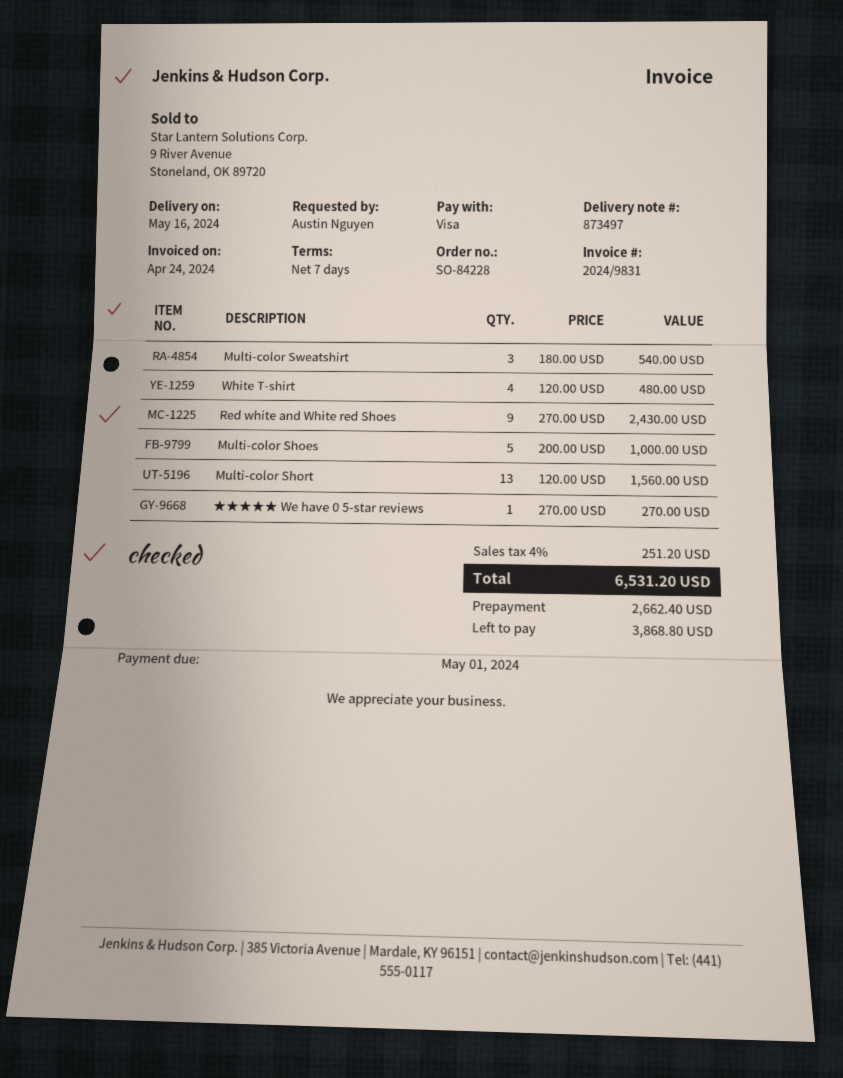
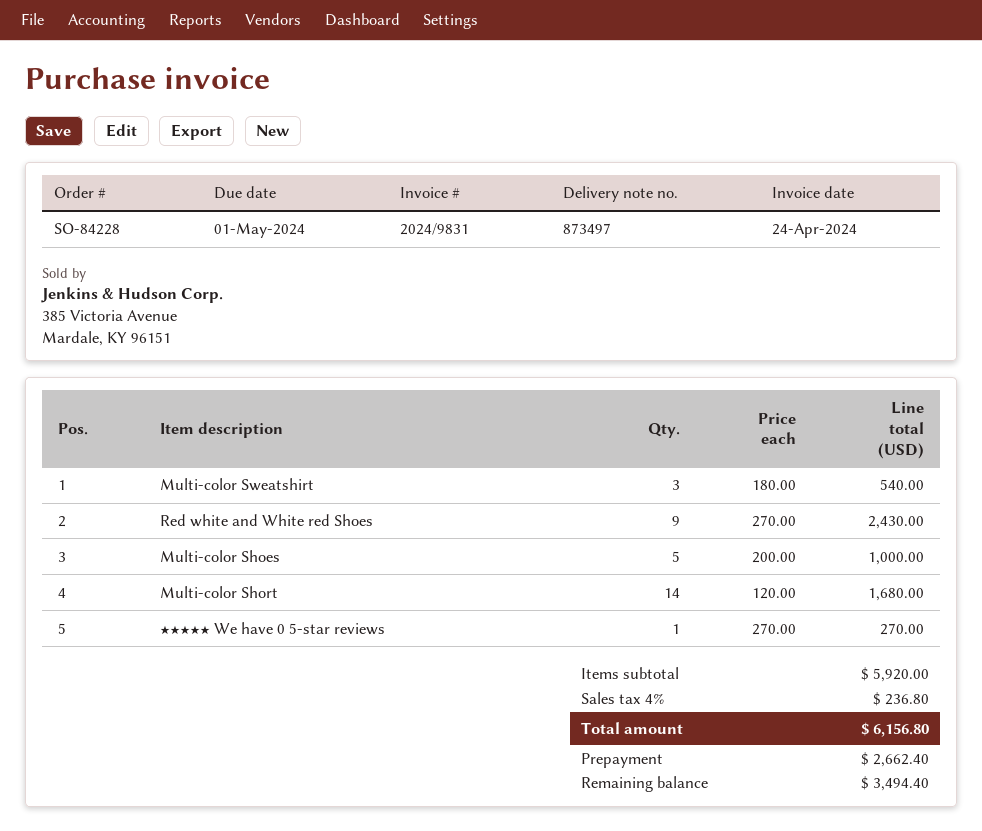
White T-shirt: 4 x 120.00 = 480.00 -> none
Multi-color Short: 13 x 120.00 = 1560.00 -> 14 x 120.00 = 1680.00
tax: 4% = 251.20 -> 4% = 236.80
total: 6531.20 -> 6156.80
balance: 3868.80 -> 3494.40

